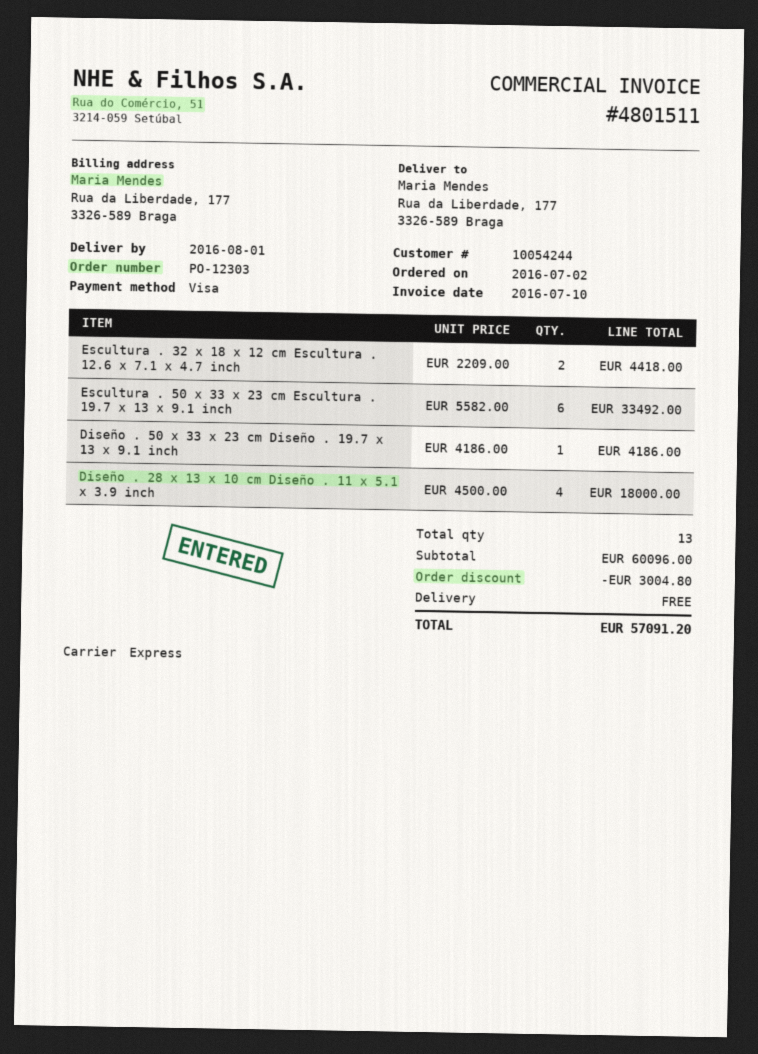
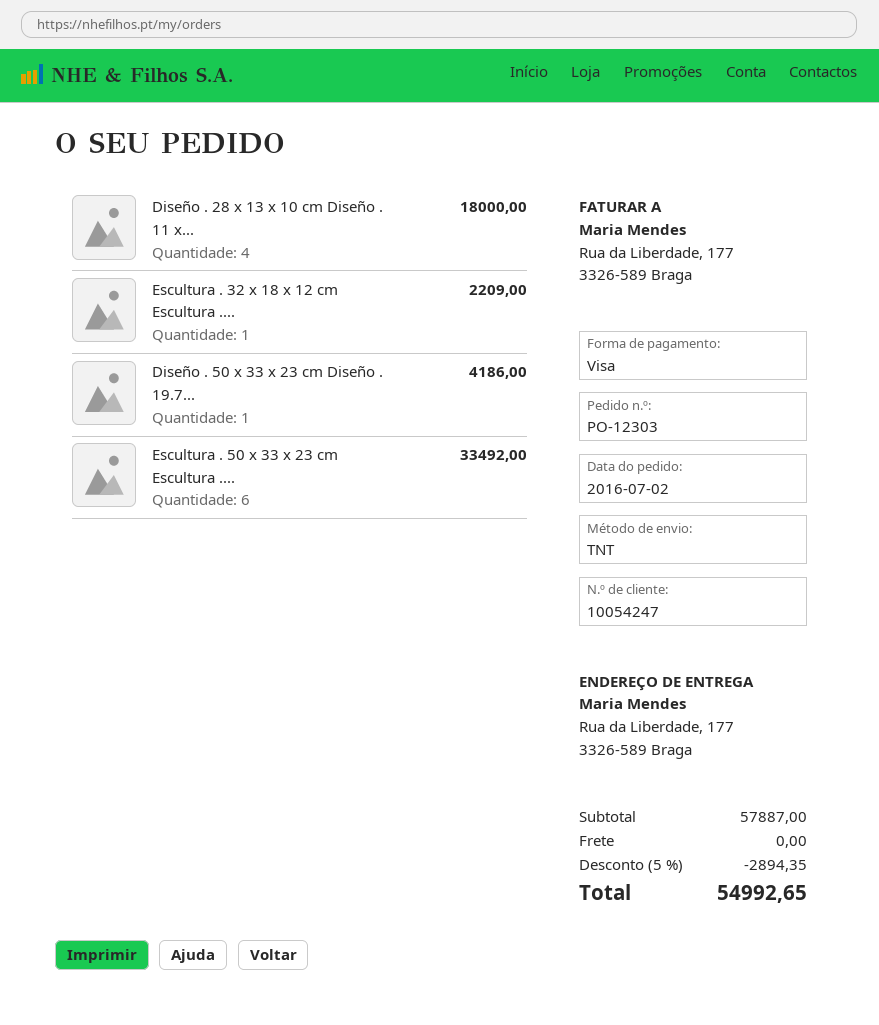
customer number: 10054244 -> 10054247
shipping method: express -> TNT
Escultura . 32 x 18 x 12 cm Escultura . 12.6 x 7.1 x 4.7 inch: 2 for 4418.00 -> 1 for 2209.00
subtotal: 60096.00 -> 57887.00
discount: 3004.80 -> 2894.35
total: 57091.20 -> 54992.65

